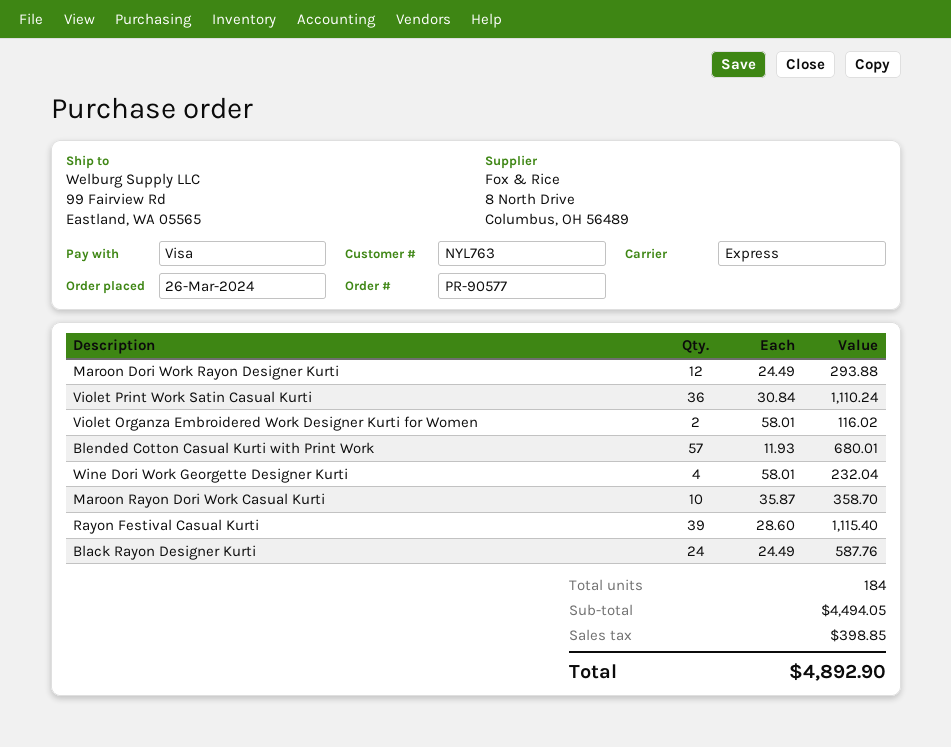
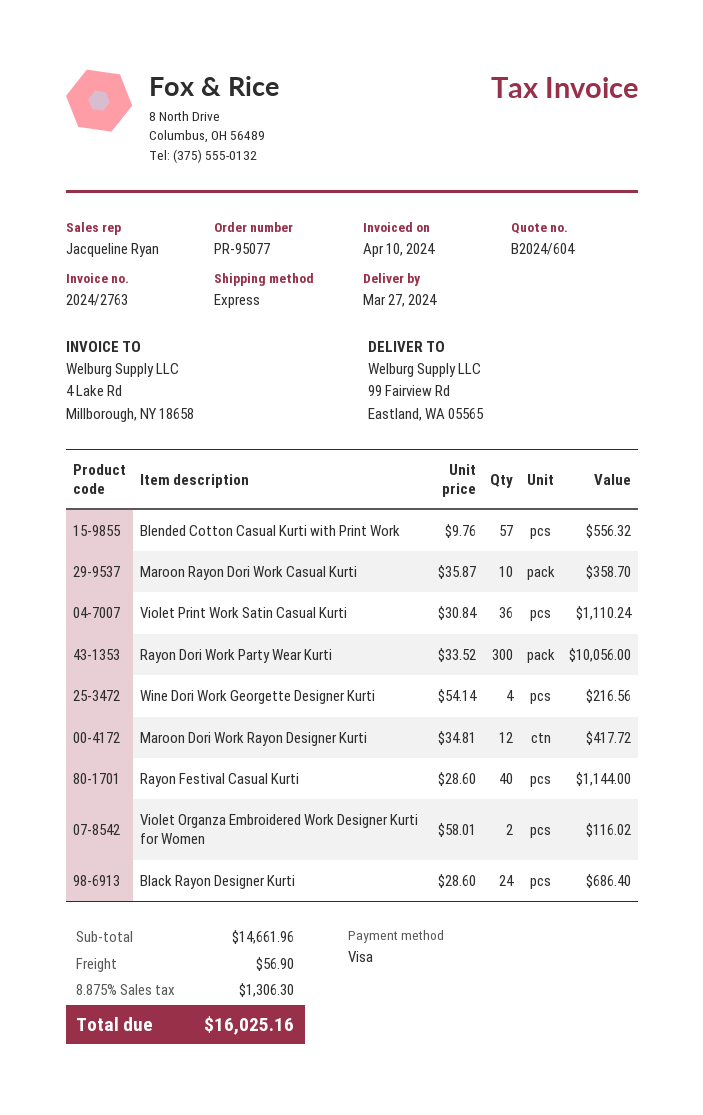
order number: PR-90577 -> PR-95077
Maroon Dori Work Rayon Designer Kurti: 12 x 24.49 = 293.88 -> 12 x 34.81 = 417.72
Blended Cotton Casual Kurti with Print Work: 57 x 11.93 = 680.01 -> 57 x 9.76 = 556.32
Wine Dori Work Georgette Designer Kurti: 4 x 58.01 = 232.04 -> 4 x 54.14 = 216.56
Rayon Festival Casual Kurti: 39 x 28.60 = 1115.40 -> 40 x 28.60 = 1144.00
Black Rayon Designer Kurti: 24 x 24.49 = 587.76 -> 24 x 28.60 = 686.40
Rayon Dori Work Party Wear Kurti: none -> 300 x 33.52 = 10056.00
subtotal: 4494.05 -> 14661.96
shipping: none -> 56.90
tax: 398.85 -> 1306.30
total: 4892.90 -> 16025.16

